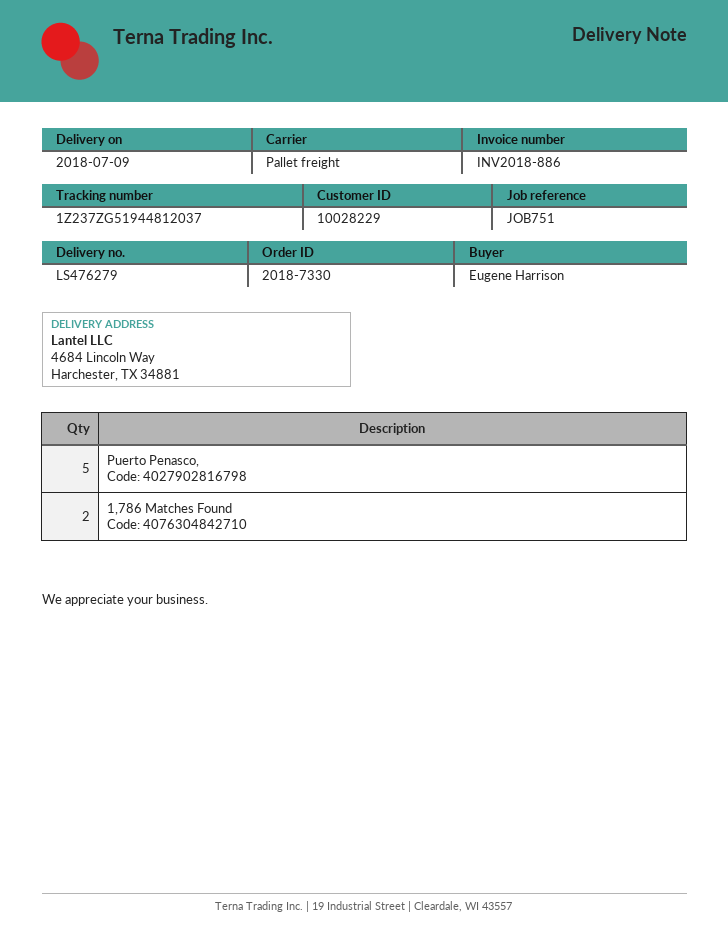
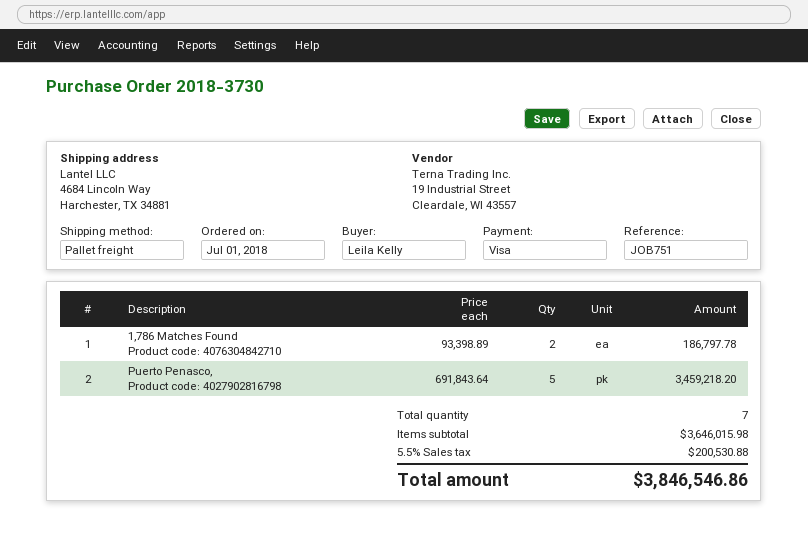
order number: 2018-7330 -> 2018-3730
ordered by: Eugene Harrison -> Leila Kelly

